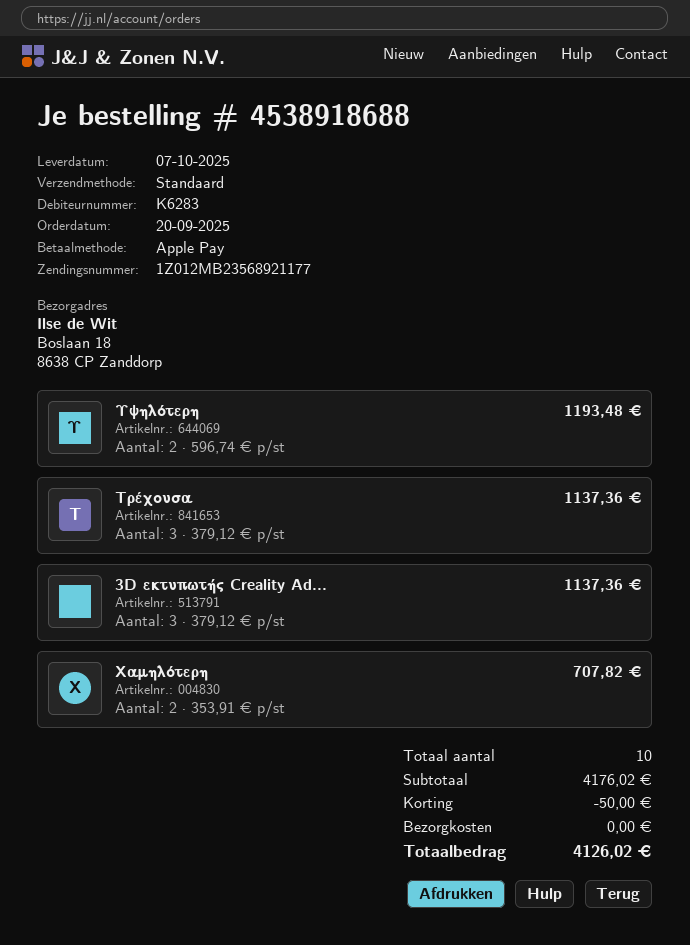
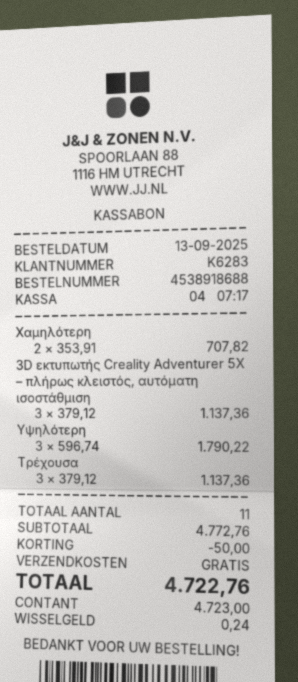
order date: 2025-09-20 -> 2025-09-13
payment method: Apple Pay -> cash
Υψηλότερη: 2 x 596.74 = 1193.48 -> 3 x 596.74 = 1790.22
total quantity: 10 -> 11
subtotal: 4176.02 -> 4772.76
total: 4126.02 -> 4722.76

